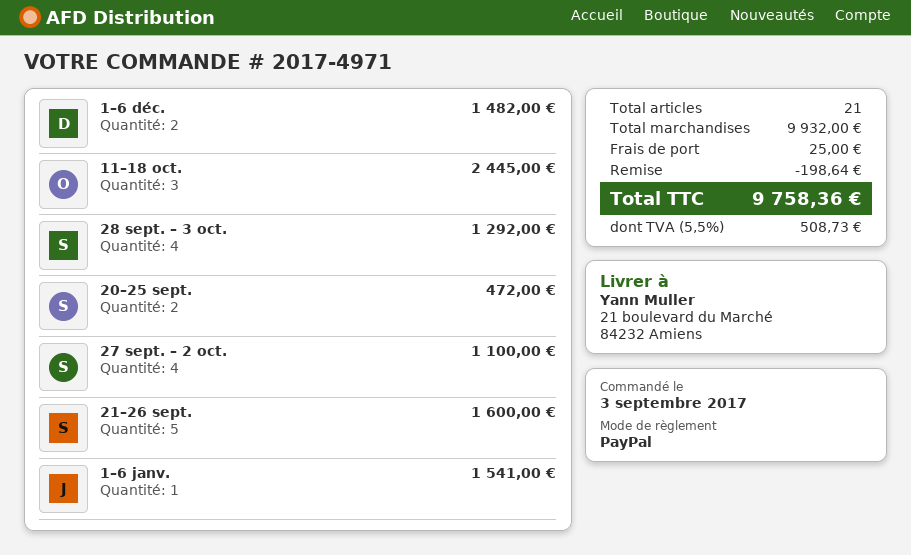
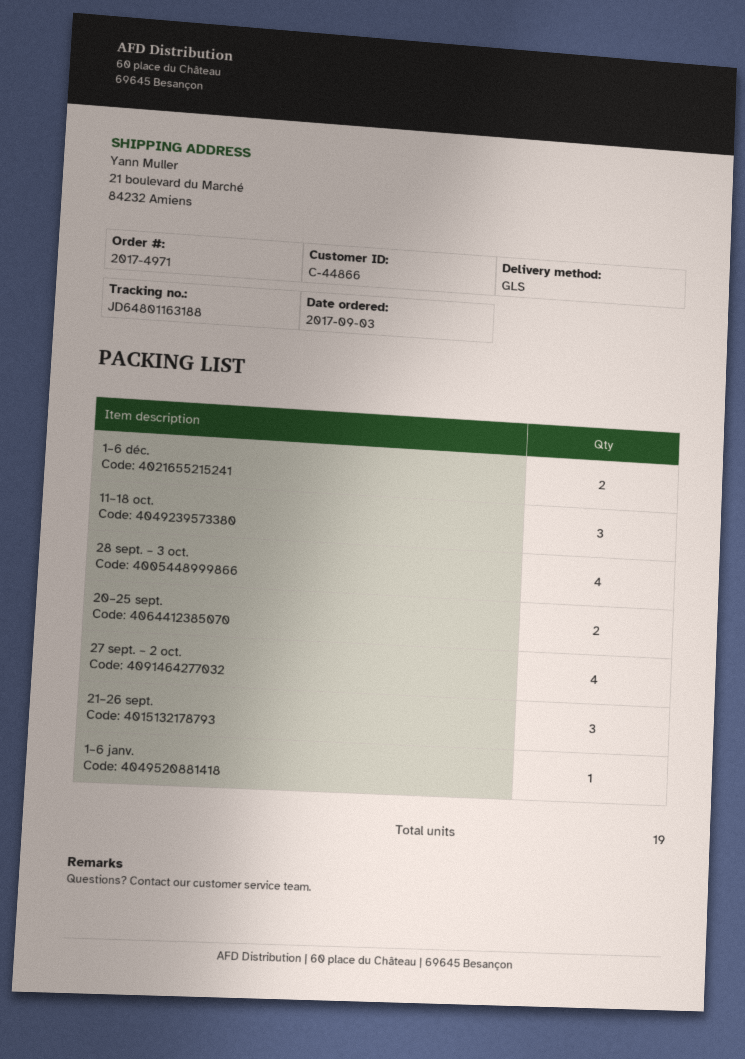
21–26 sept.: 5 -> 3
total quantity: 21 -> 19

